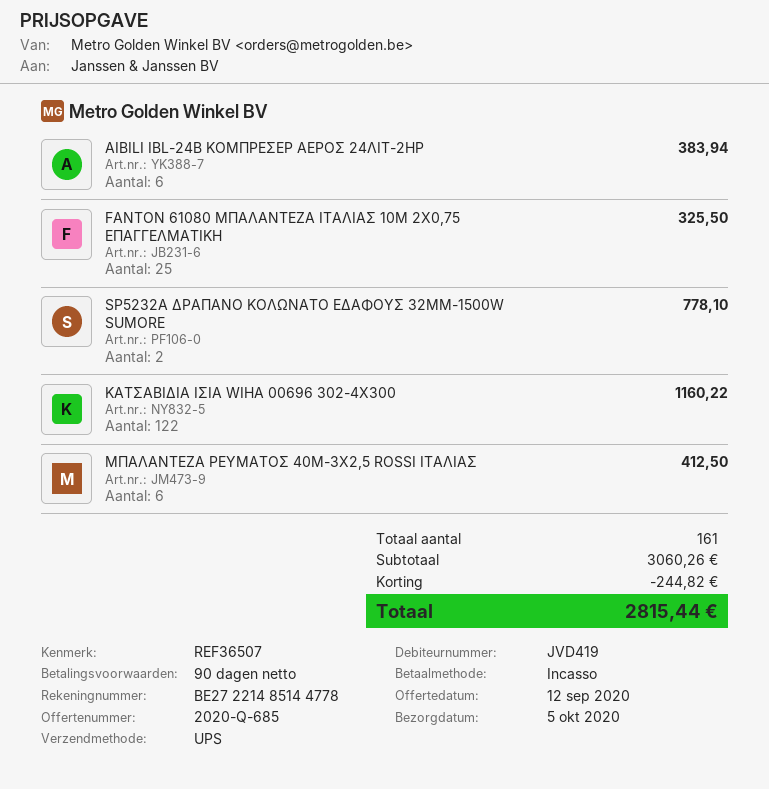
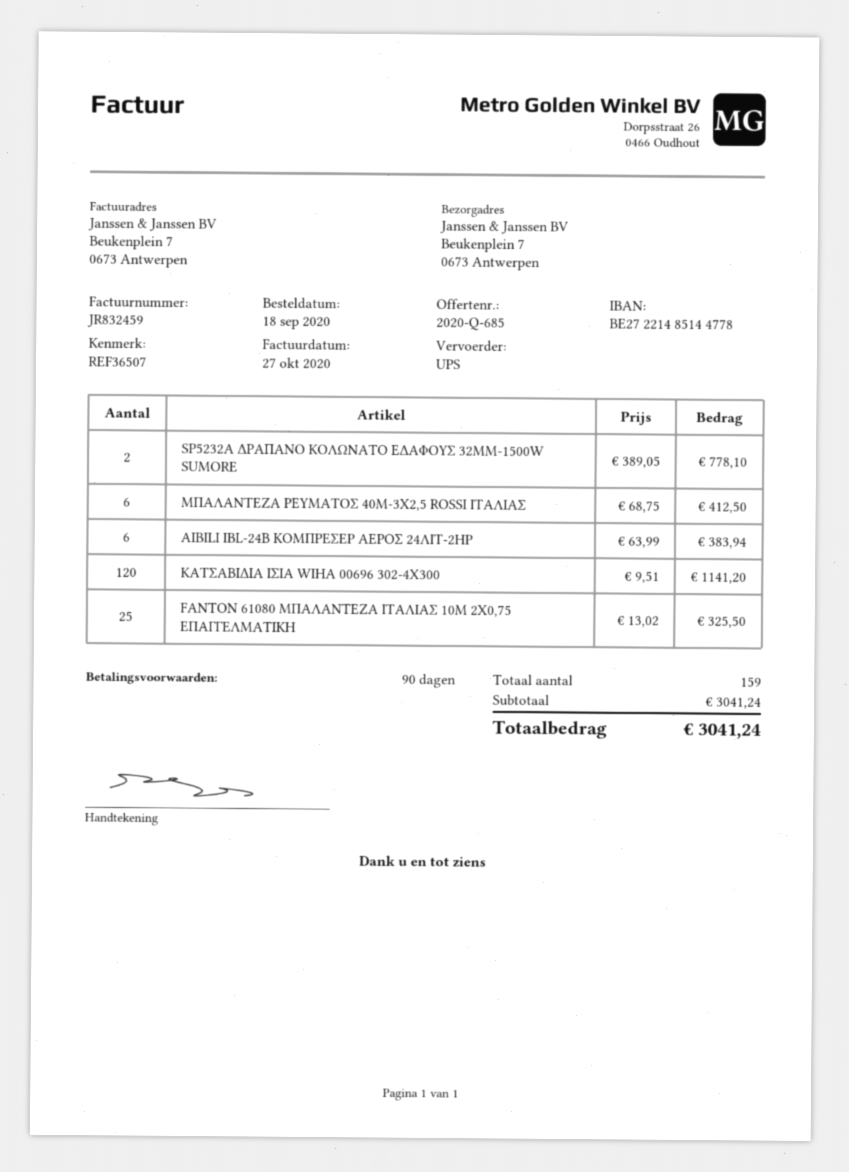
ΚΑΤΣΑΒΙΔΙΑ ΙΣΙΑ WIHA 00696 302-4X300: 122 for 1160.22 -> 120 for 1141.20
total quantity: 161 -> 159
subtotal: 3060.26 -> 3041.24
discount: 244.82 -> none
total: 2815.44 -> 3041.24

